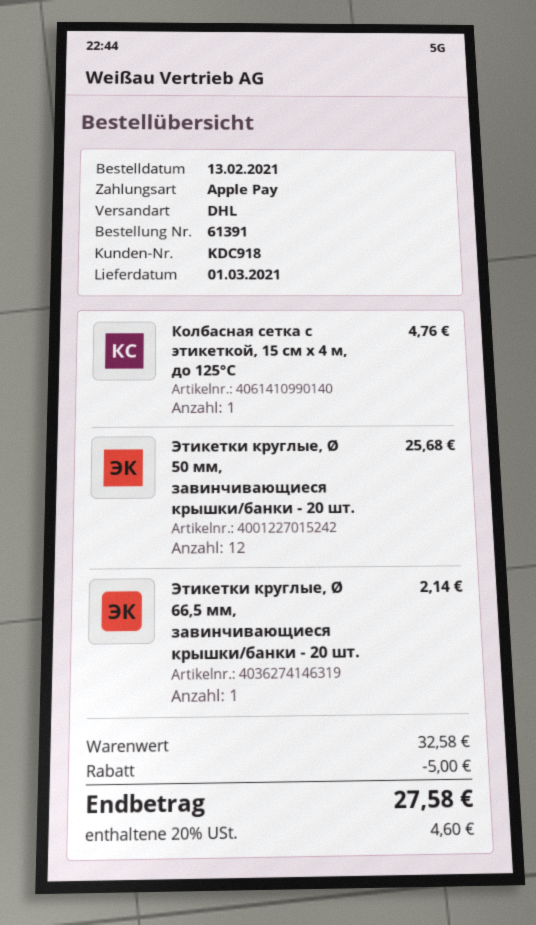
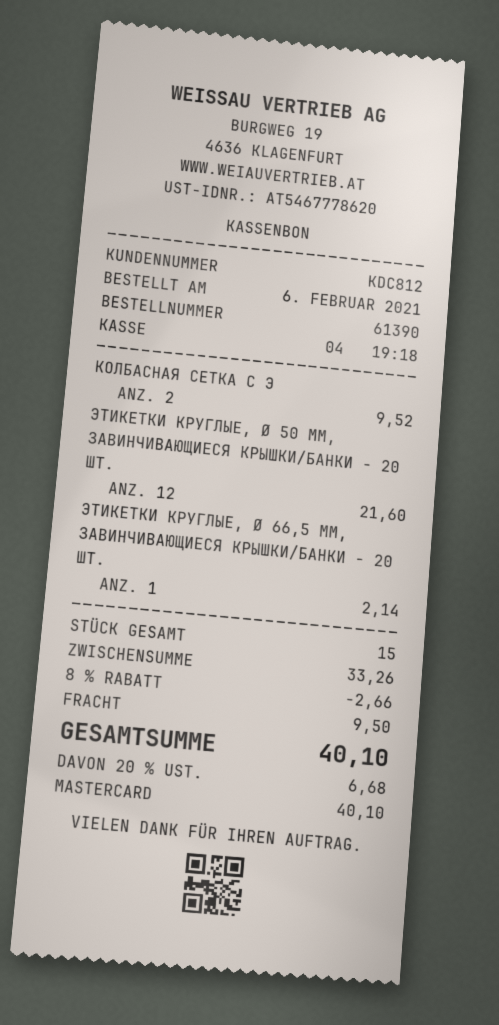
order number: 61391 -> 61390
order date: 2021-02-13 -> 2021-02-06
customer number: KDC918 -> KDC812
payment method: Apple Pay -> Mastercard
Колбасная сетка с этикеткой, 15 см х 4 м, до 125°C: 1 for 4.76 -> 2 for 9.52
Этикетки круглые, Ø 50 мм, завинчивающиеся крышки/банки - 20 шт.: 12 for 25.68 -> 12 for 21.60
subtotal: 32.58 -> 33.26
discount: 5.00 -> 2.66
shipping: none -> 9.50
tax: 20% = 4.60 -> 20% = 6.68
total: 27.58 -> 40.10

